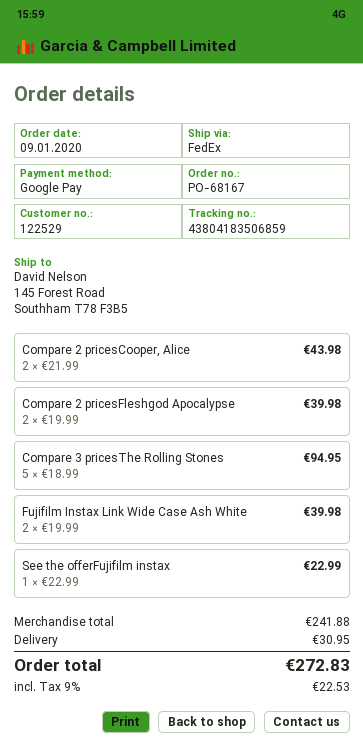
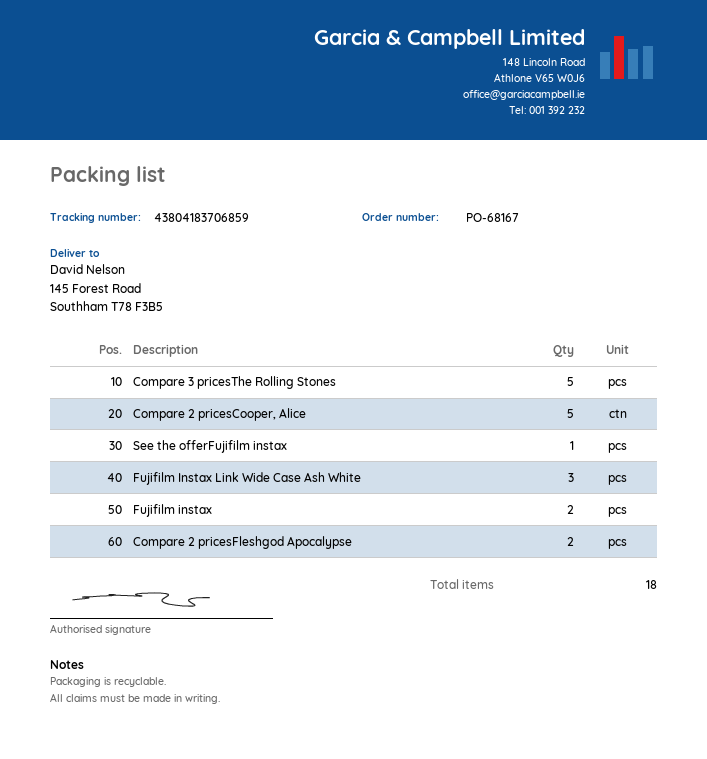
tracking number: 43804183506859 -> 43804183706859
Compare 2 pricesCooper, Alice: 2 -> 5
Fujifilm Instax Link Wide Case Ash White: 2 -> 3
Fujifilm instax: none -> 2

